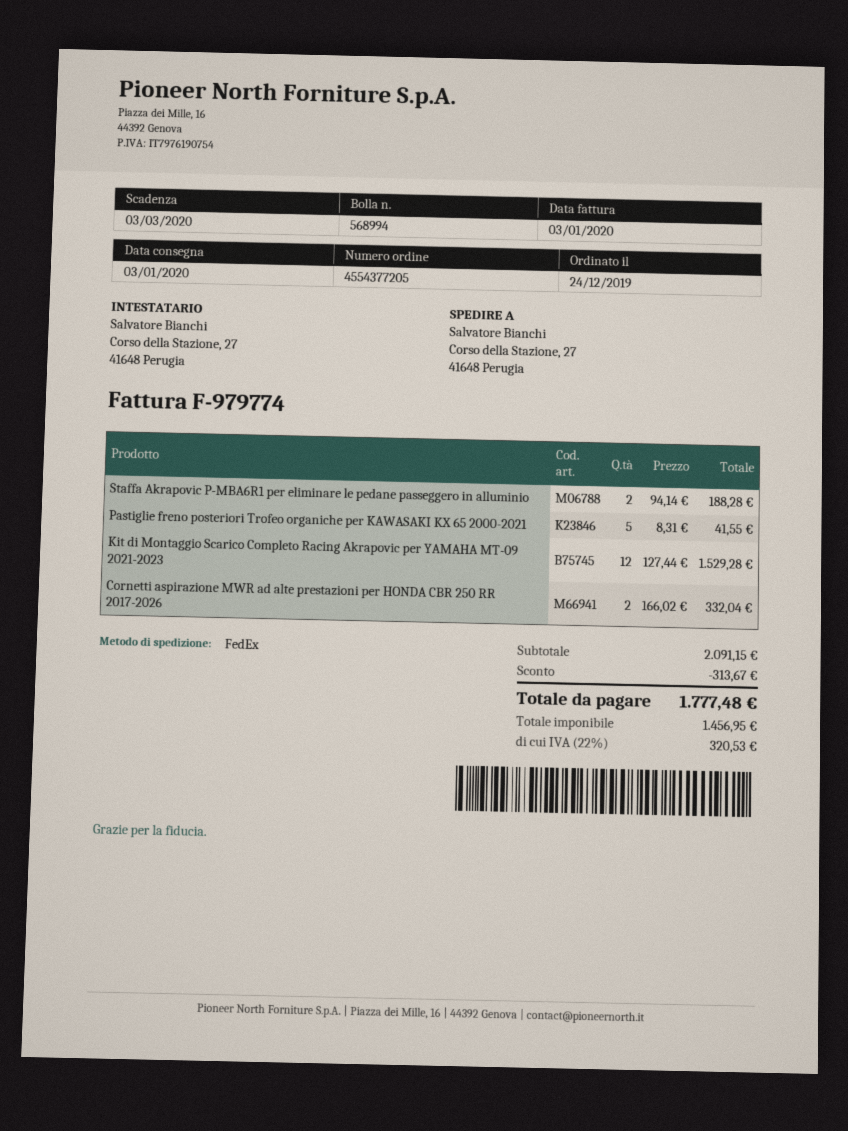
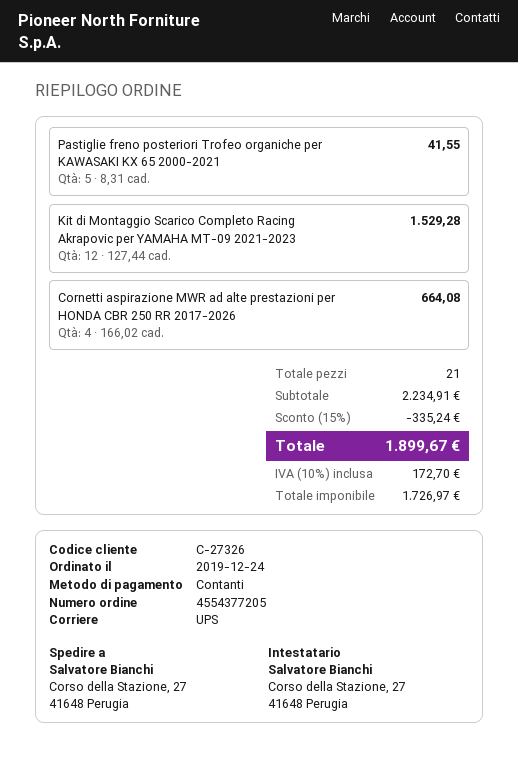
shipping method: FedEx -> UPS
Staffa Akrapovic P-MBA6R1 per eliminare le pedane passeggero in alluminio: 2 x 94.14 = 188.28 -> none
Cornetti aspirazione MWR ad alte prestazioni per HONDA CBR 250 RR 2017-2026: 2 x 166.02 = 332.04 -> 4 x 166.02 = 664.08
subtotal: 2091.15 -> 2234.91
discount: 313.67 -> 335.24
net: 1456.95 -> 1726.97
tax: 22% = 320.53 -> 10% = 172.70
total: 1777.48 -> 1899.67

